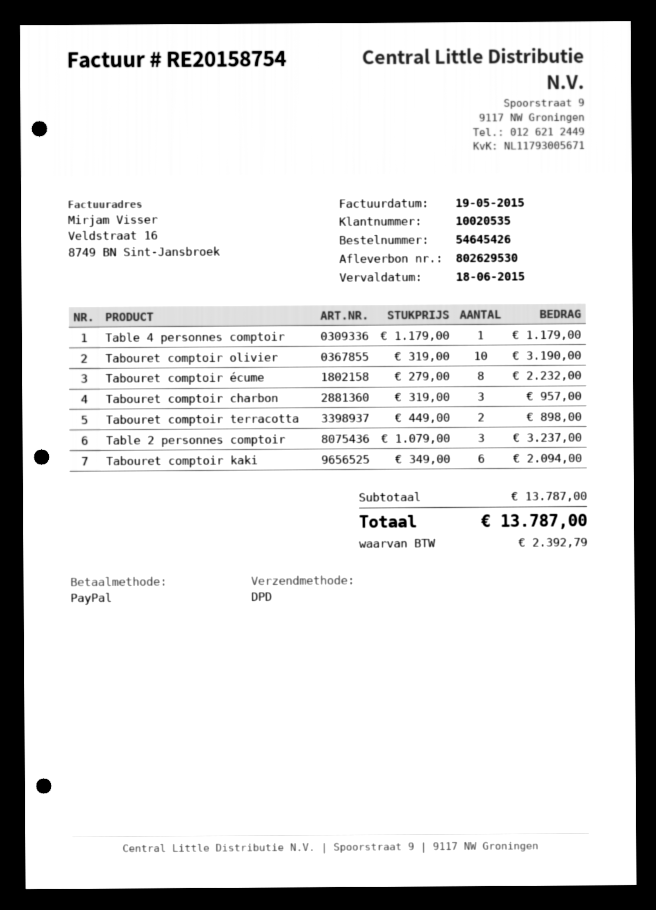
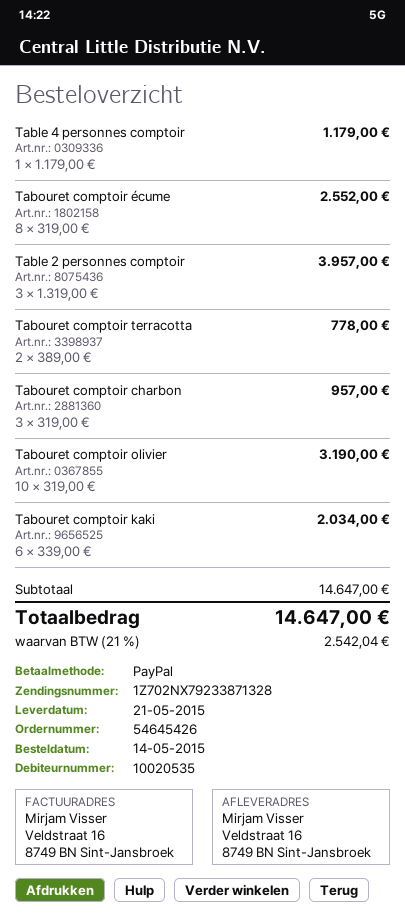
Tabouret comptoir écume: 8 x 279.00 = 2232.00 -> 8 x 319.00 = 2552.00
Tabouret comptoir terracotta: 2 x 449.00 = 898.00 -> 2 x 389.00 = 778.00
Table 2 personnes comptoir: 3 x 1079.00 = 3237.00 -> 3 x 1319.00 = 3957.00
Tabouret comptoir kaki: 6 x 349.00 = 2094.00 -> 6 x 339.00 = 2034.00
subtotal: 13787.00 -> 14647.00
tax: 2392.79 -> 2542.04
total: 13787.00 -> 14647.00

